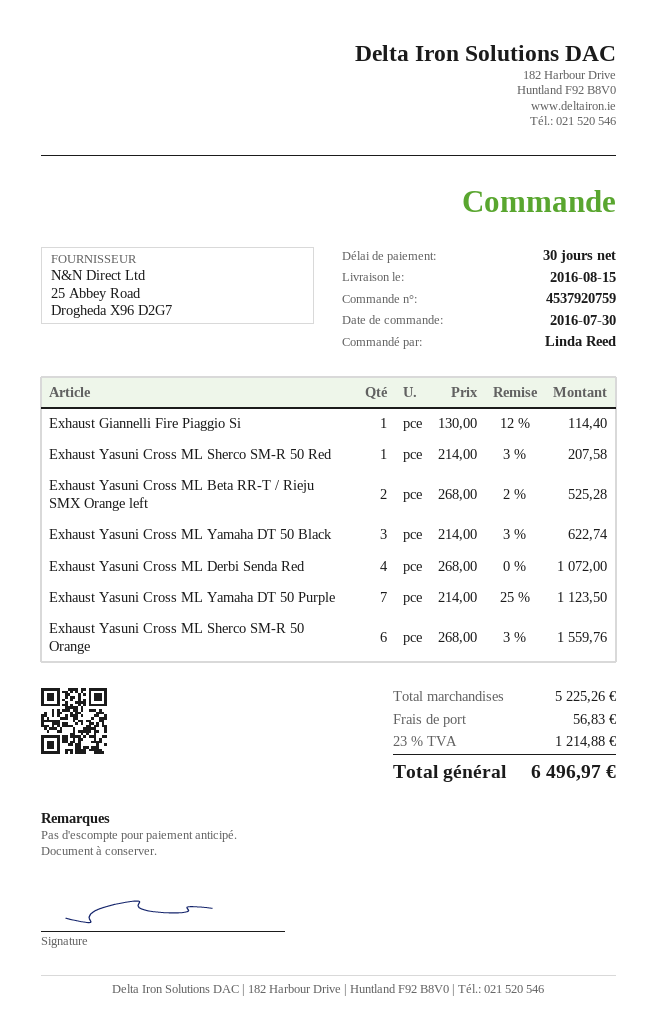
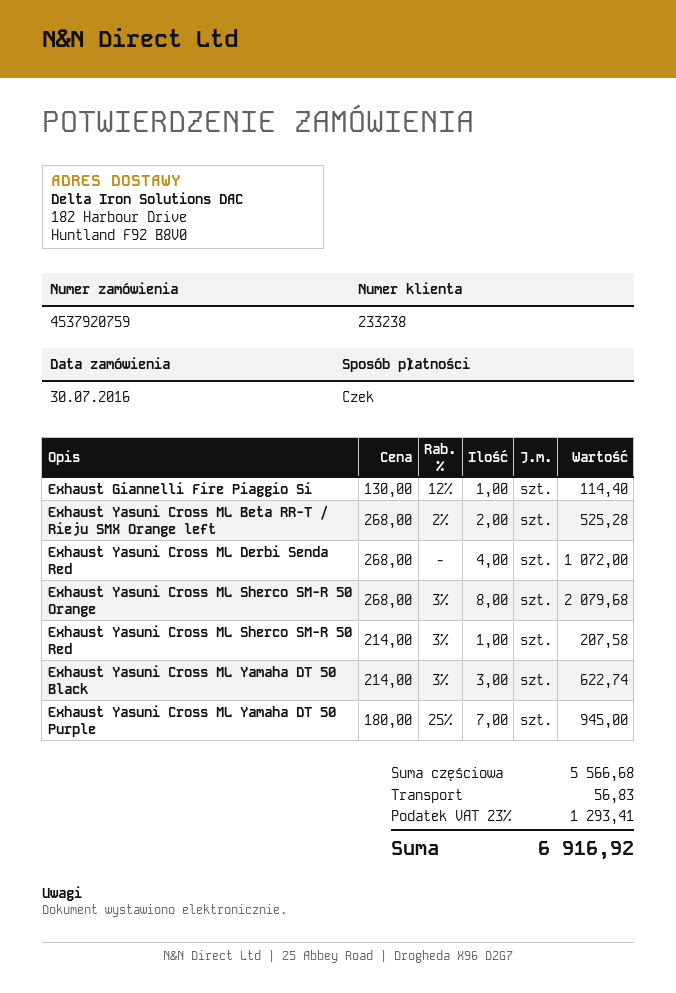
Exhaust Yasuni Cross ML Yamaha DT 50 Purple: 7 x 214.00 - 25% = 1123.50 -> 7 x 180.00 - 25% = 945.00
Exhaust Yasuni Cross ML Sherco SM-R 50 Orange: 6 x 268.00 - 3% = 1559.76 -> 8 x 268.00 - 3% = 2079.68
subtotal: 5225.26 -> 5566.68
tax: 23% = 1214.88 -> 23% = 1293.41
total: 6496.97 -> 6916.92

